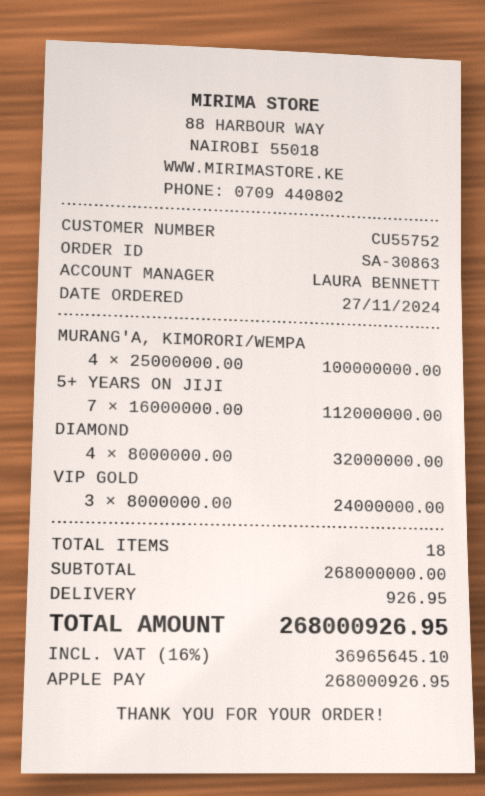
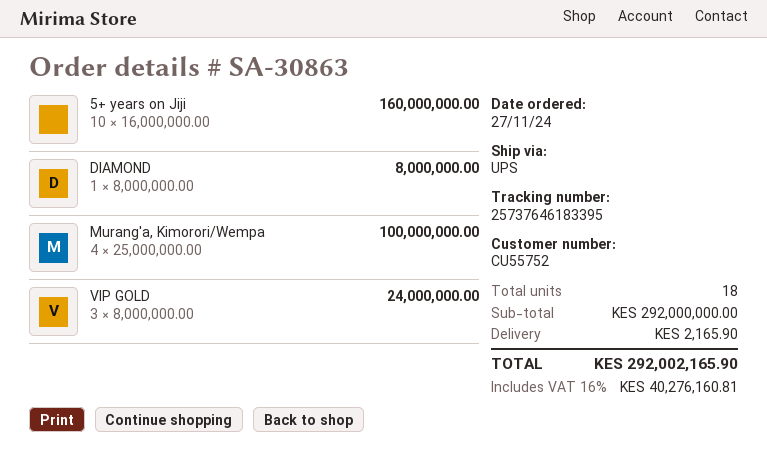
5+ YEARS ON JIJI: 7 x 16000000.00 = 112000000.00 -> 10 x 16000000.00 = 160000000.00
DIAMOND: 4 x 8000000.00 = 32000000.00 -> 1 x 8000000.00 = 8000000.00
subtotal: 268000000.00 -> 292000000.00
shipping: 926.95 -> 2165.90
tax: 16% = 36965645.10 -> 16% = 40276160.81
total: 268000926.95 -> 292002165.90

